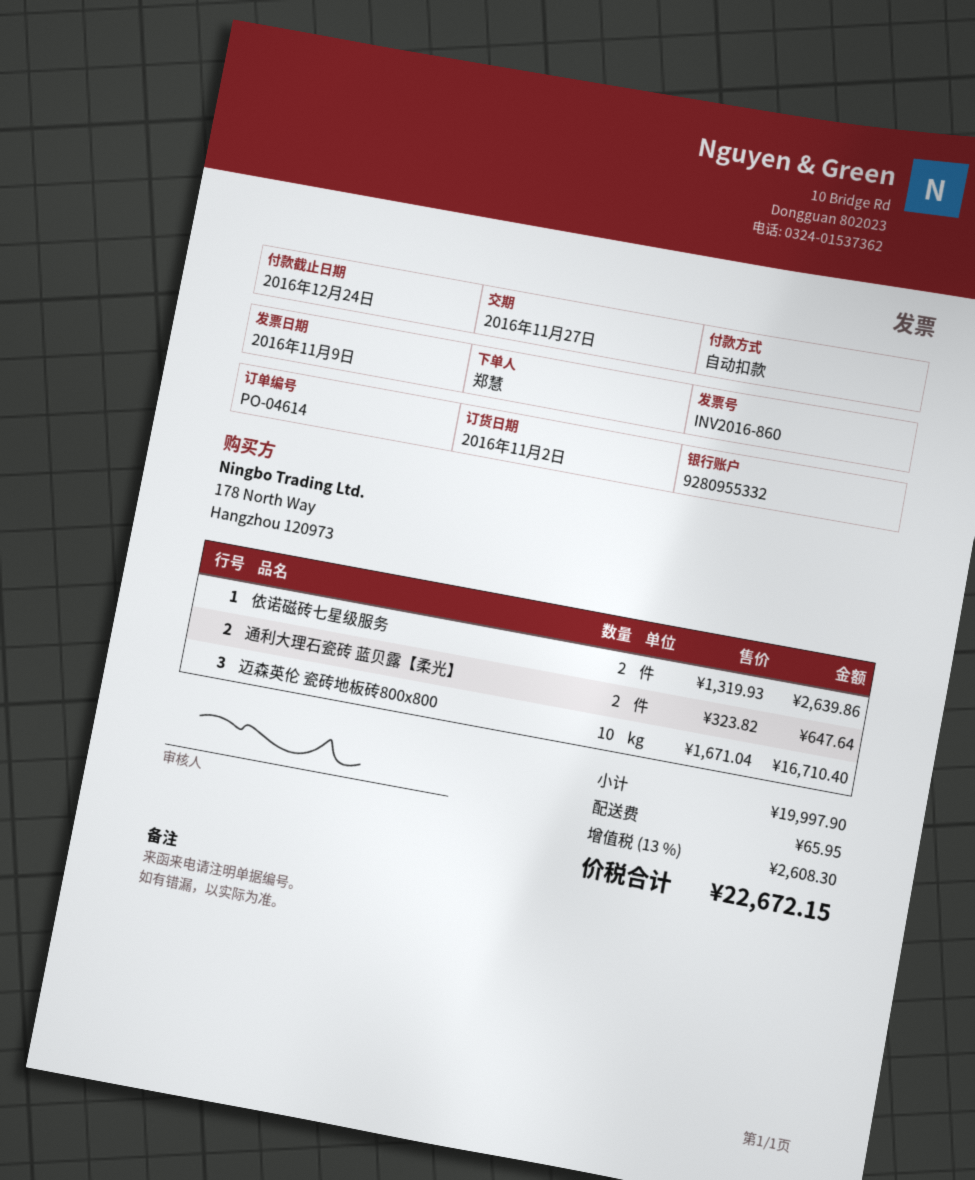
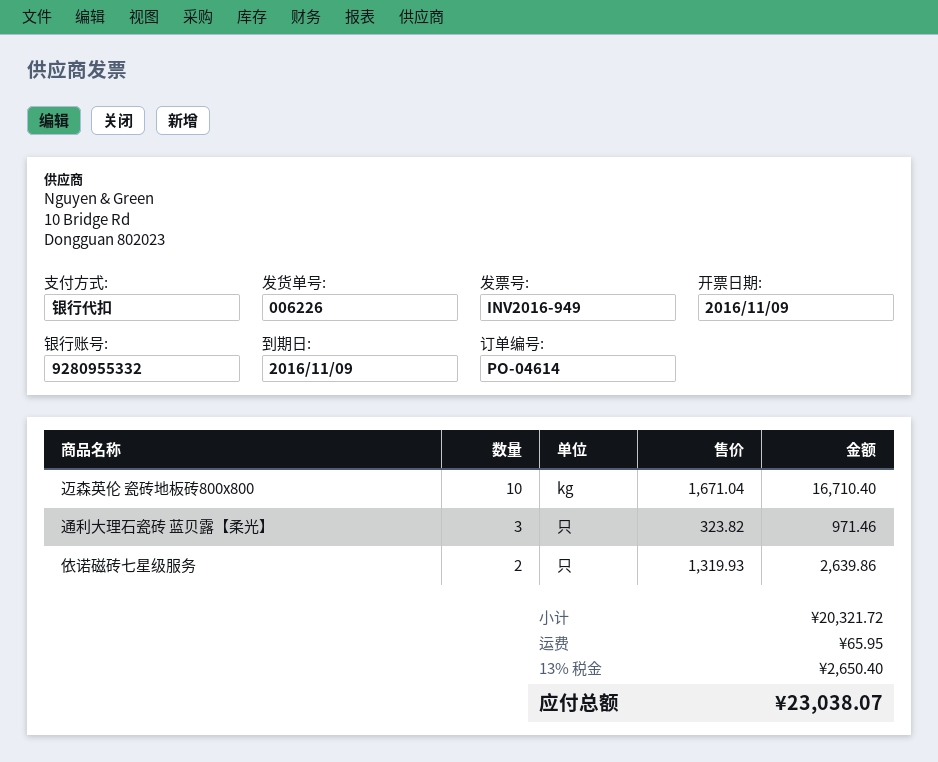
invoice number: INV2016-860 -> INV2016-949
due date: 2016-12-24 -> 2016-11-09
通利大理石瓷砖 蓝贝露【柔光】: 2 x 323.82 = 647.64 -> 3 x 323.82 = 971.46
subtotal: 19997.90 -> 20321.72
tax: 13% = 2608.30 -> 13% = 2650.40
total: 22672.15 -> 23038.07

